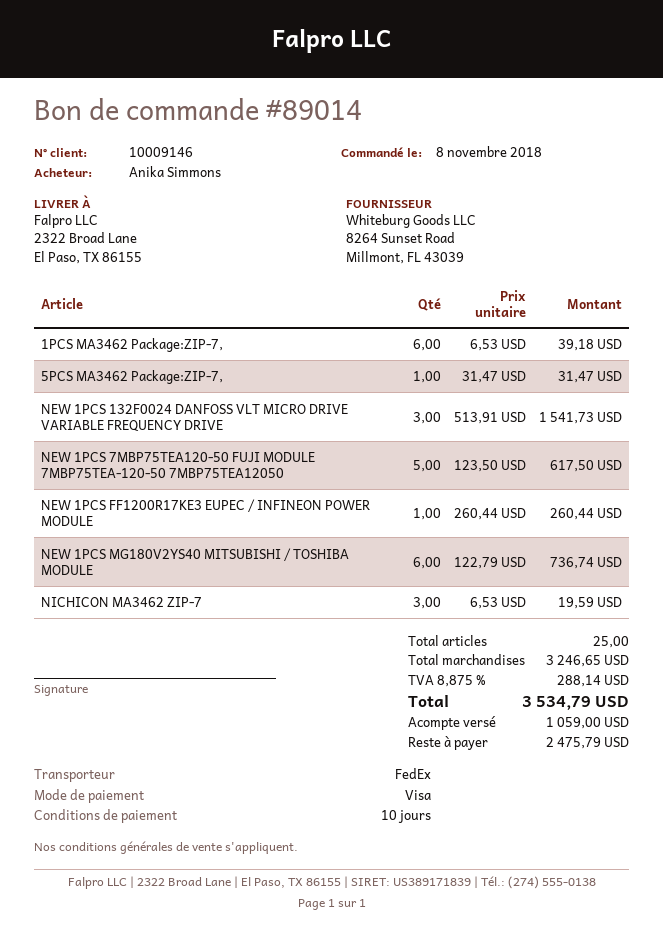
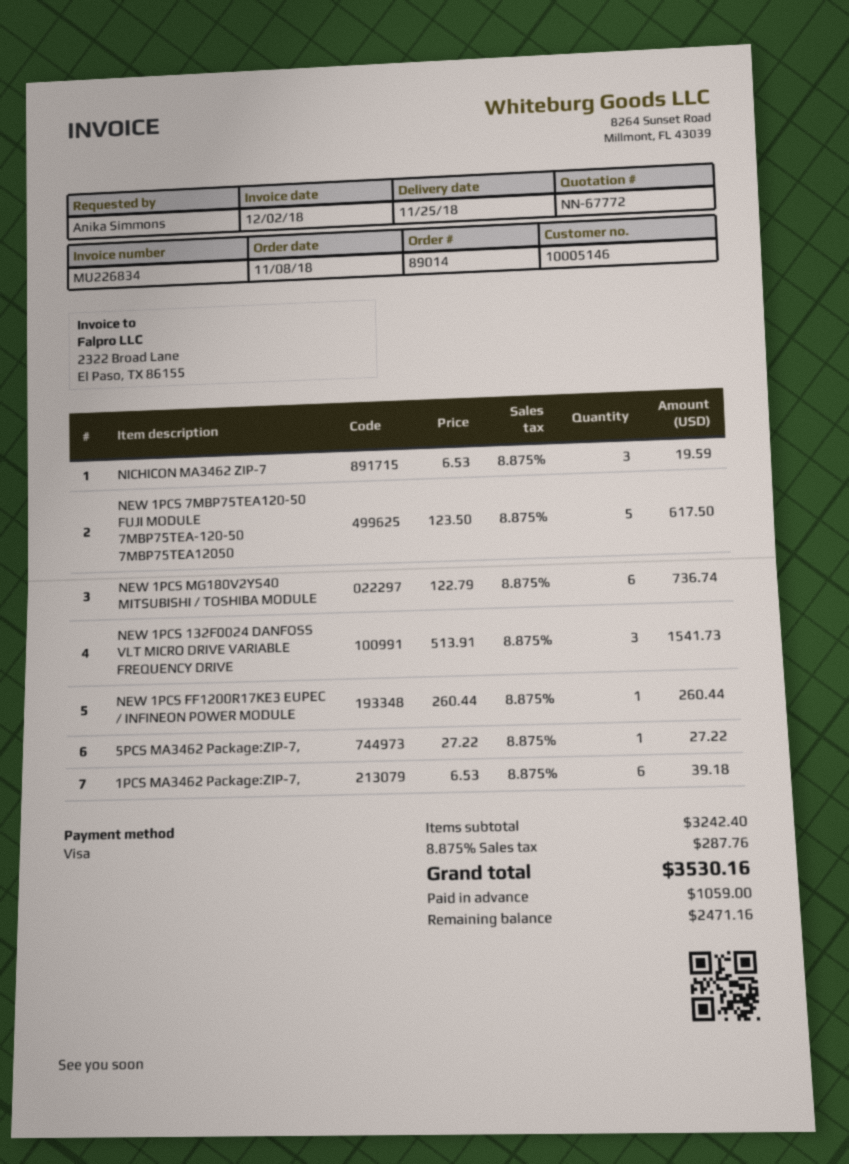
customer number: 10009146 -> 10005146
5PCS MA3462 Package:ZIP-7,: 1 x 31.47 = 31.47 -> 1 x 27.22 = 27.22
subtotal: 3246.65 -> 3242.40
tax: 8.875% = 288.14 -> 8.875% = 287.76
total: 3534.79 -> 3530.16
balance: 2475.79 -> 2471.16

